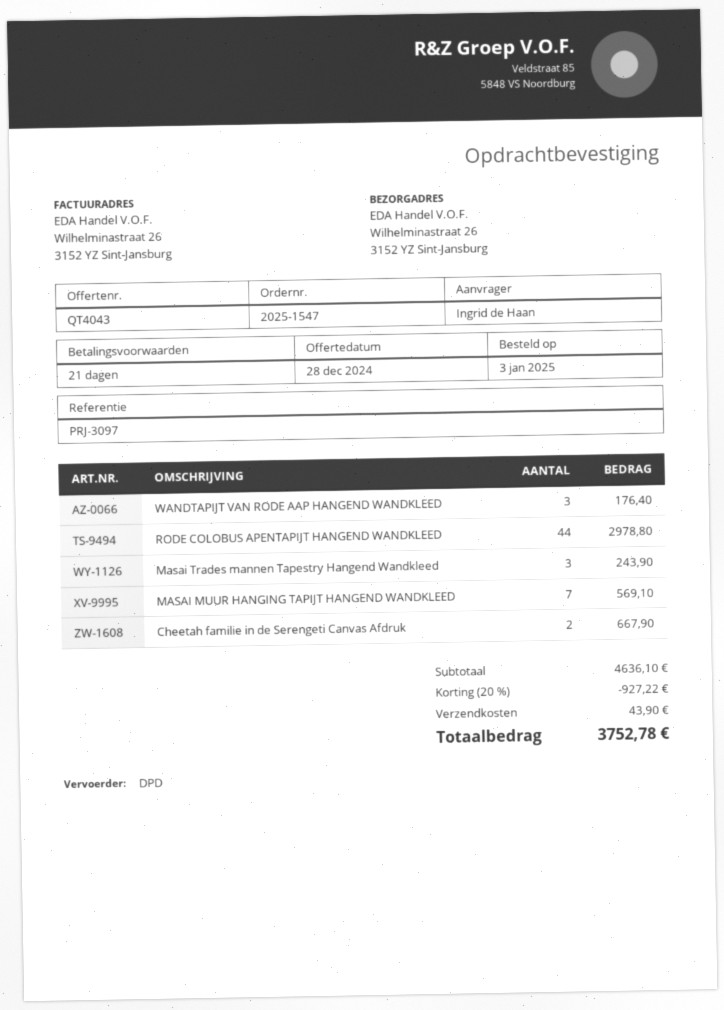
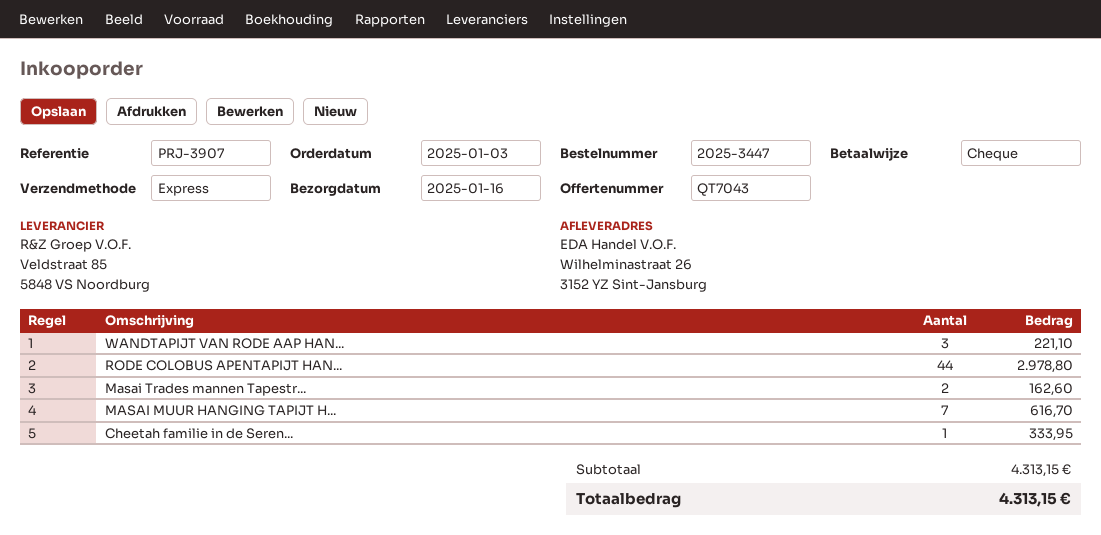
quote number: QT4043 -> QT7043
order number: 2025-1547 -> 2025-3447
reference: PRJ-3097 -> PRJ-3907
shipping method: DPD -> express
WANDTAPIJT VAN RODE AAP HANGEND WANDKLEED: 3 for 176.40 -> 3 for 221.10
Masai Trades mannen Tapestry Hangend Wandkleed: 3 for 243.90 -> 2 for 162.60
MASAI MUUR HANGING TAPIJT HANGEND WANDKLEED: 7 for 569.10 -> 7 for 616.70
Cheetah familie in de Serengeti Canvas Afdruk: 2 for 667.90 -> 1 for 333.95
subtotal: 4636.10 -> 4313.15
discount: 20% = 927.22 -> none
shipping: 43.90 -> none
total: 3752.78 -> 4313.15

